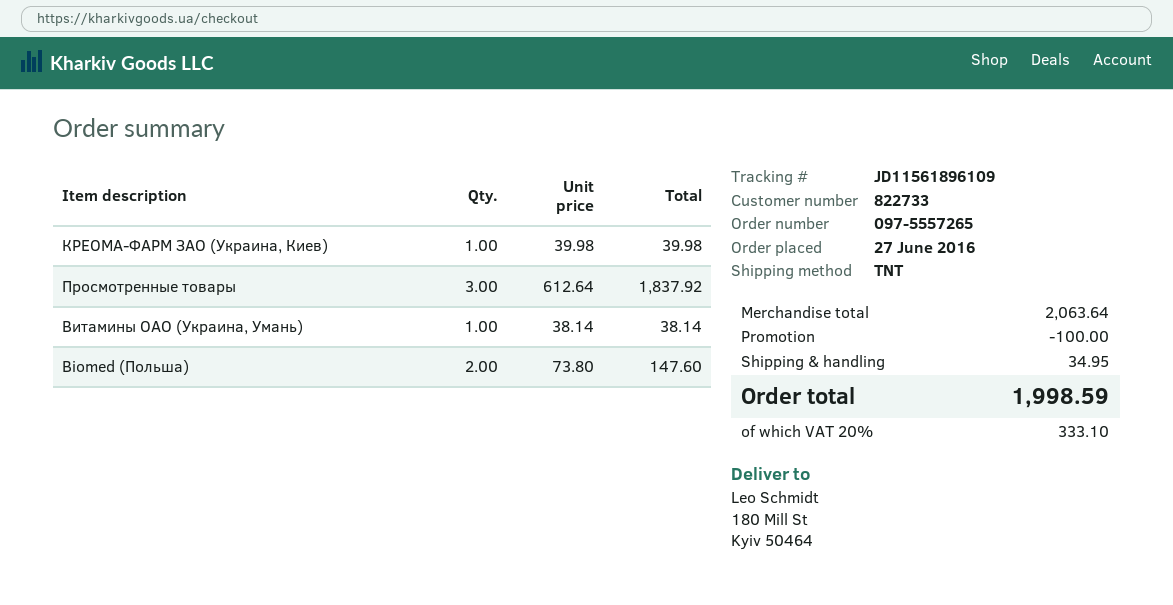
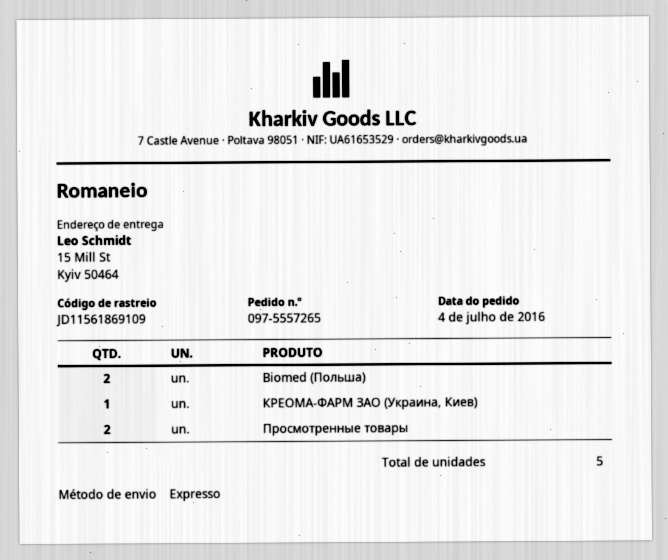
order date: 2016-06-27 -> 2016-07-04
shipping method: TNT -> express
tracking number: JD11561896109 -> JD11561869109
ship to: 180 Mill St, Kyiv 50464 -> 15 Mill St, Kyiv 50464
Просмотренные товары: 3 -> 2
Витамины ОАО (Украина, Умань): 1 -> none

